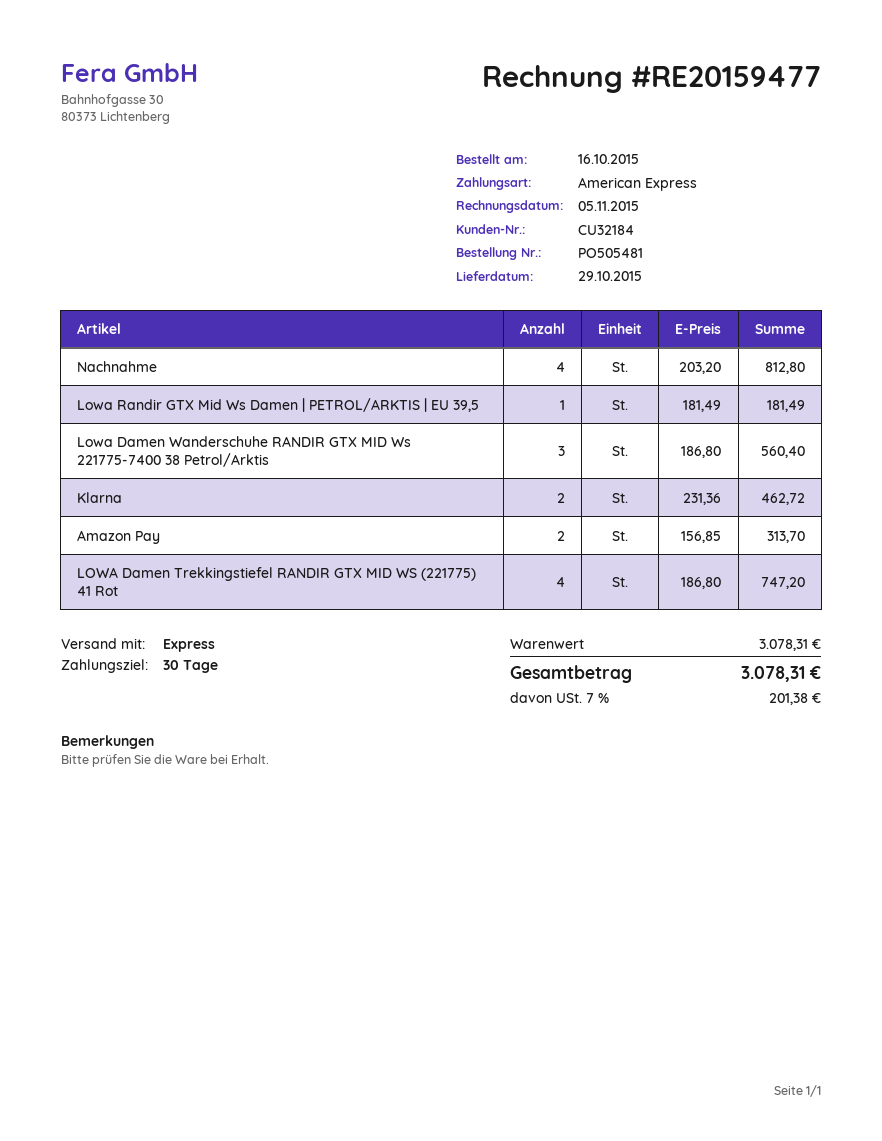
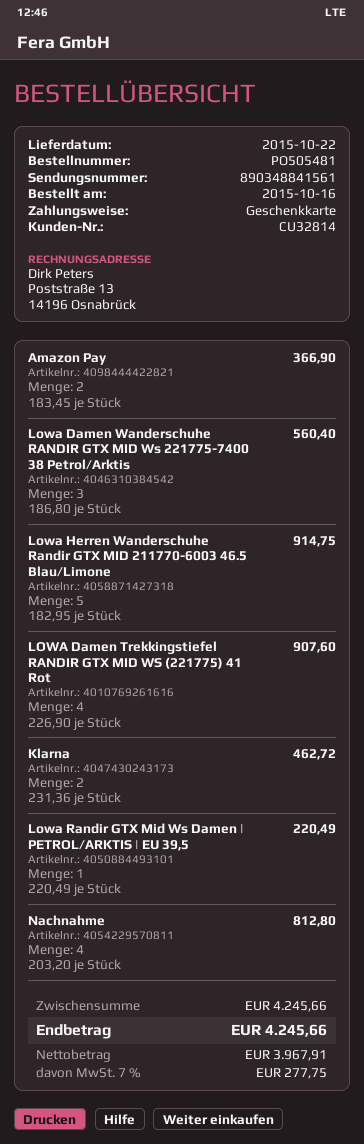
delivery date: 2015-10-29 -> 2015-10-22
customer number: CU32184 -> CU32814
payment method: American Express -> gift card
Lowa Randir GTX Mid Ws Damen | PETROL/ARKTIS | EU 39,5: 1 x 181.49 = 181.49 -> 1 x 220.49 = 220.49
Amazon Pay: 2 x 156.85 = 313.70 -> 2 x 183.45 = 366.90
LOWA Damen Trekkingstiefel RANDIR GTX MID WS (221775) 41 Rot: 4 x 186.80 = 747.20 -> 4 x 226.90 = 907.60
Lowa Herren Wanderschuhe Randir GTX MID 211770-6003 46.5 Blau/Limone: none -> 5 x 182.95 = 914.75
subtotal: 3078.31 -> 4245.66
tax: 7% = 201.38 -> 7% = 277.75
total: 3078.31 -> 4245.66

